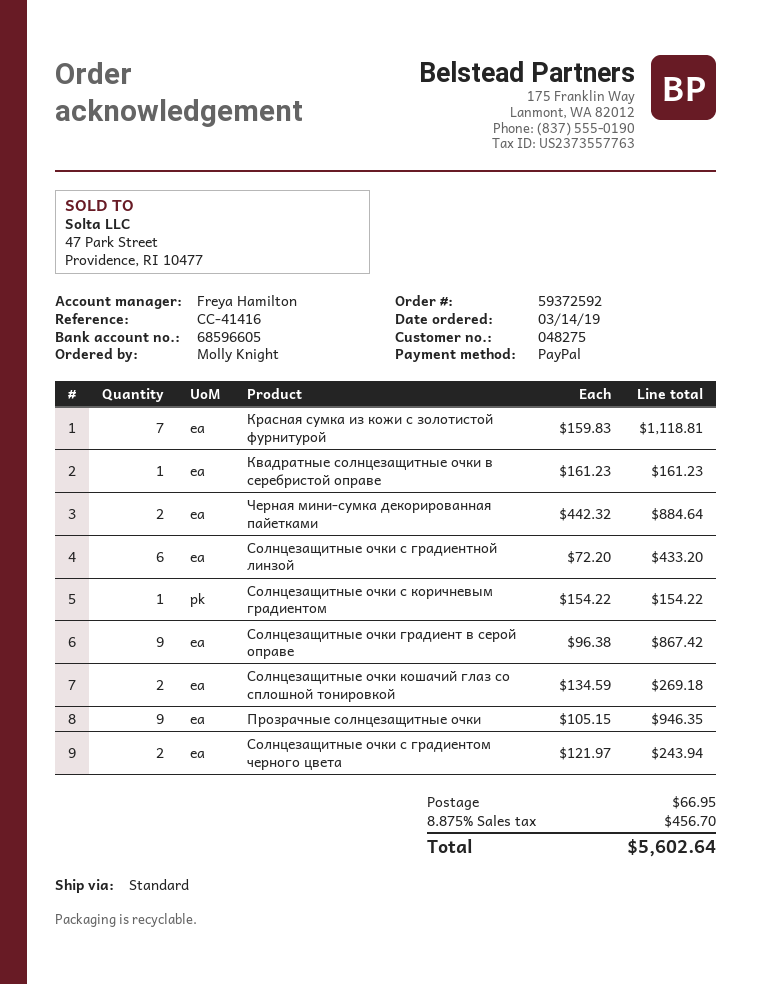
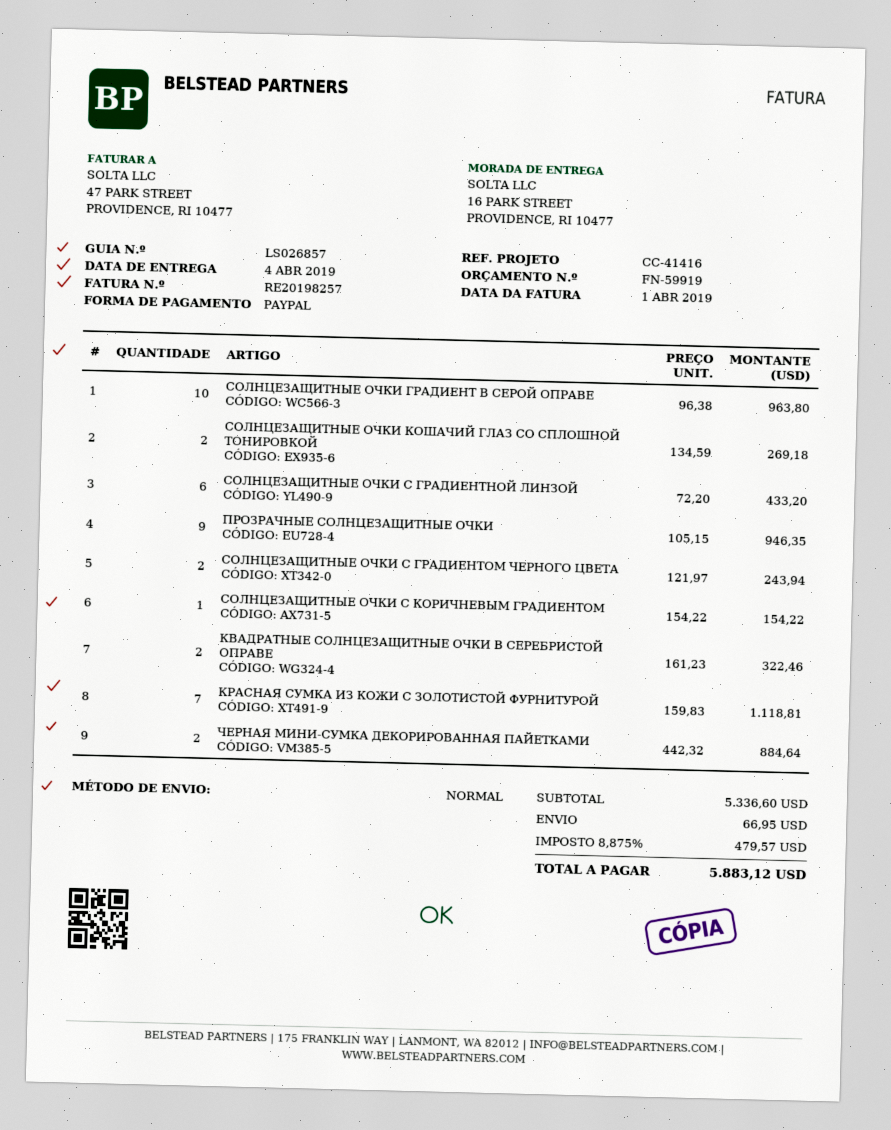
Квадратные солнцезащитные очки в серебристой оправе: 1 x 161.23 = 161.23 -> 2 x 161.23 = 322.46
Солнцезащитные очки градиент в серой оправе: 9 x 96.38 = 867.42 -> 10 x 96.38 = 963.80
tax: 8.875% = 456.70 -> 8.875% = 479.57
total: 5602.64 -> 5883.12

